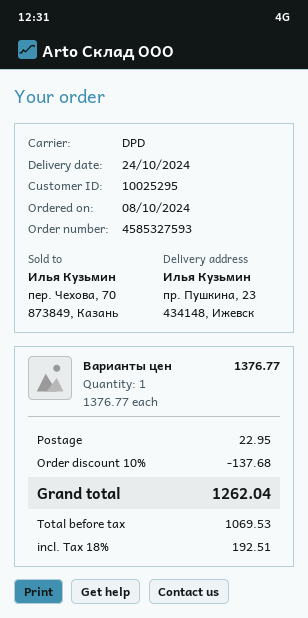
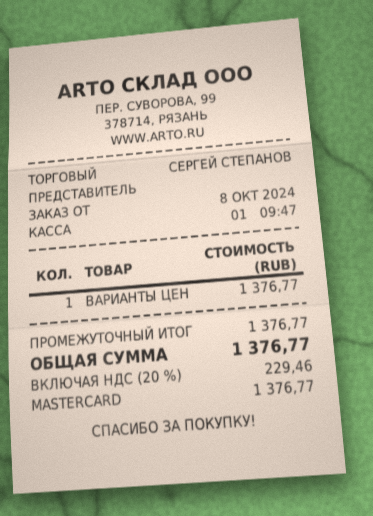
discount: 10% = 137.68 -> none
shipping: 22.95 -> none
tax: 18% = 192.51 -> 20% = 229.46
total: 1262.04 -> 1376.77

